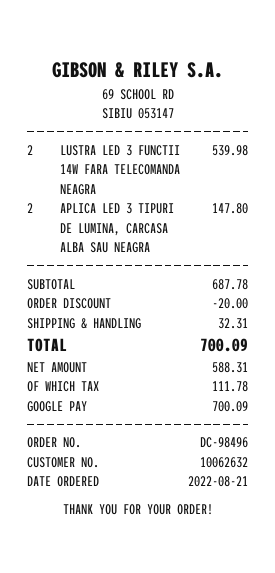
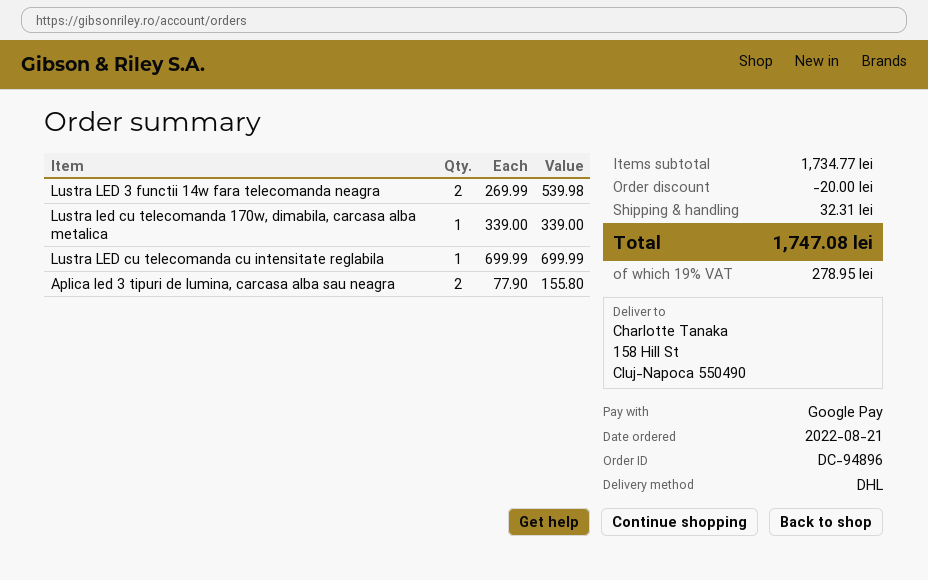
order number: DC-98496 -> DC-94896
APLICA LED 3 TIPURI DE LUMINA, CARCASA ALBA SAU NEAGRA: 2 for 147.80 -> 2 for 155.80
Lustra led cu telecomanda 170w, dimabila, carcasa alba metalica: none -> 1 for 339.00
Lustra LED cu telecomanda cu intensitate reglabila: none -> 1 for 699.99
subtotal: 687.78 -> 1734.77
tax: 111.78 -> 278.95
total: 700.09 -> 1747.08

